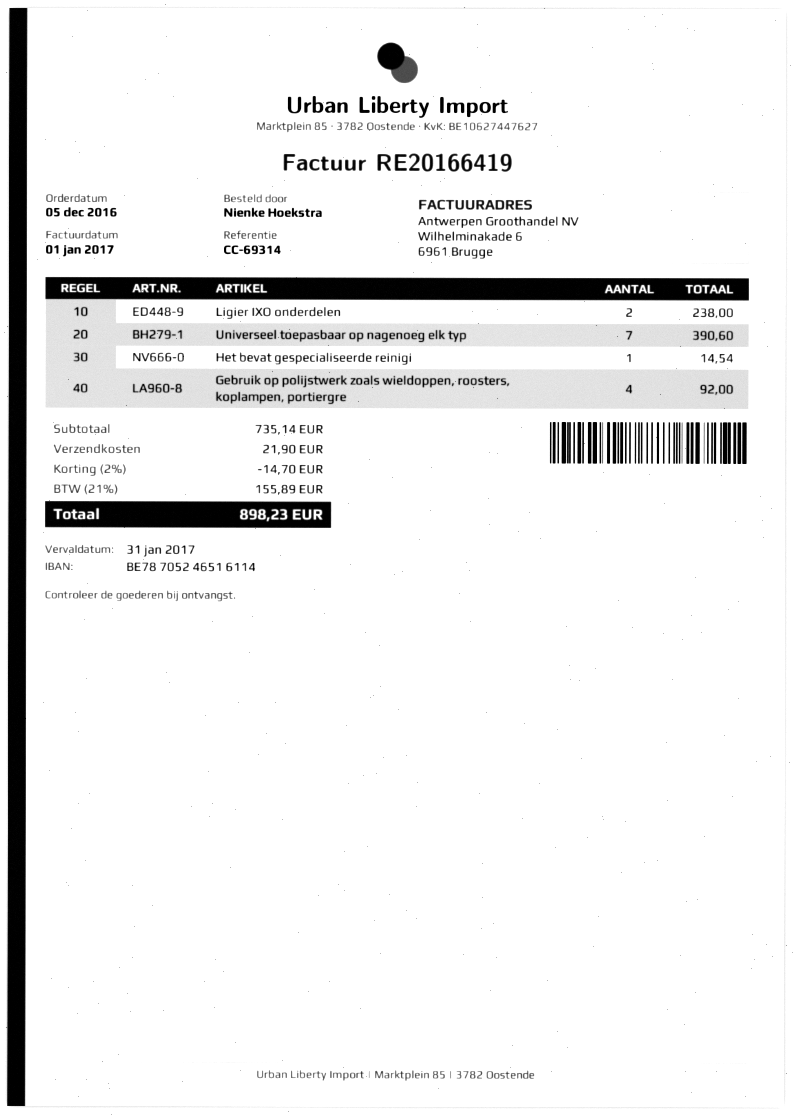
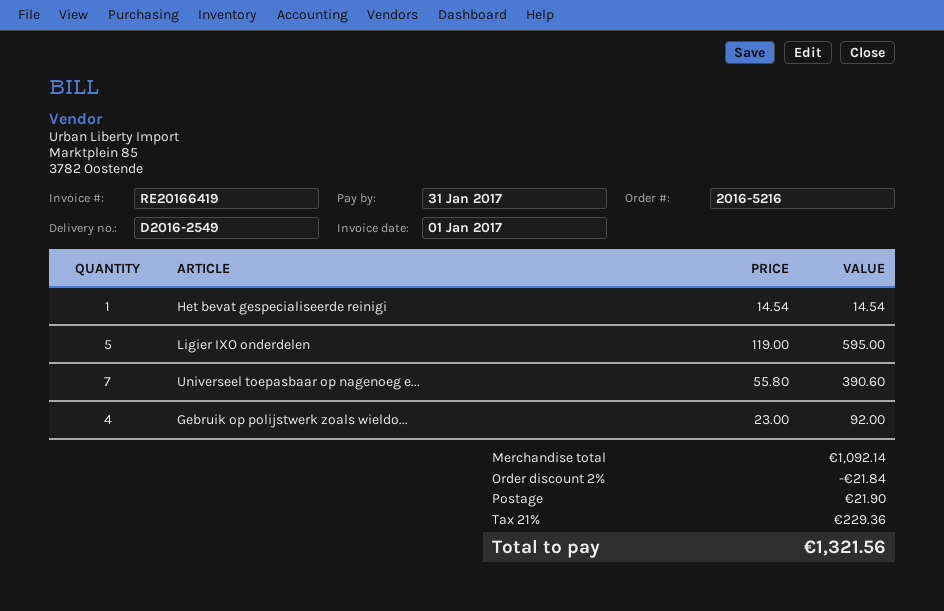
Ligier IXO onderdelen: 2 for 238.00 -> 5 for 595.00
subtotal: 735.14 -> 1092.14
discount: 2% = 14.70 -> 2% = 21.84
tax: 21% = 155.89 -> 21% = 229.36
total: 898.23 -> 1321.56

